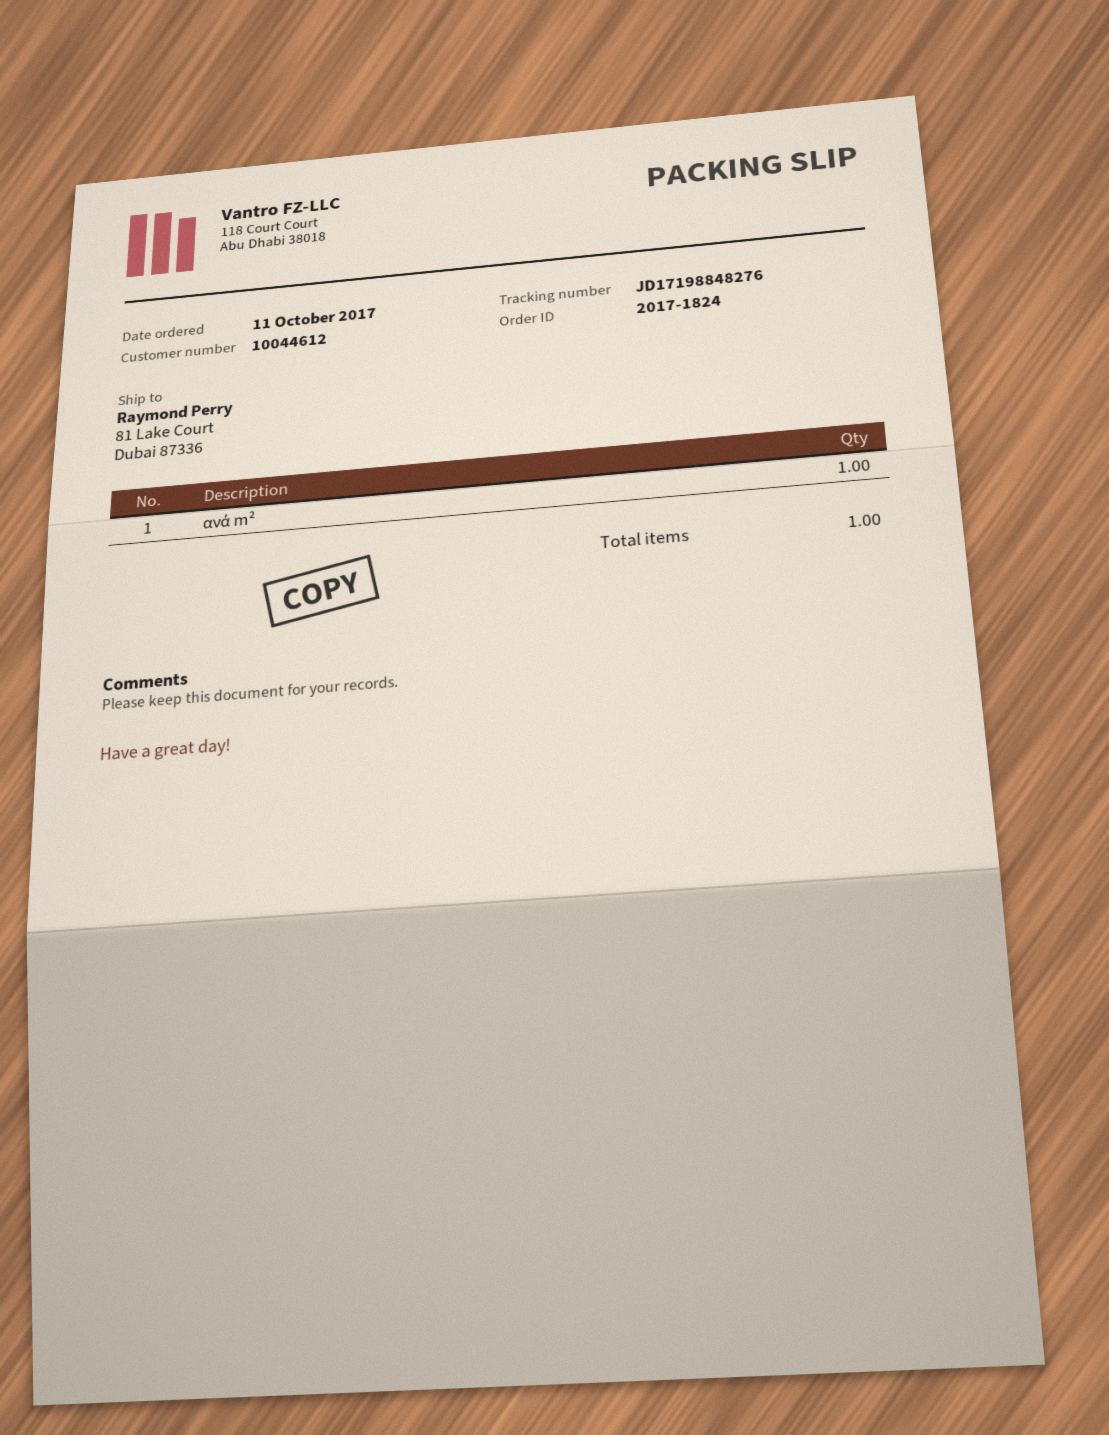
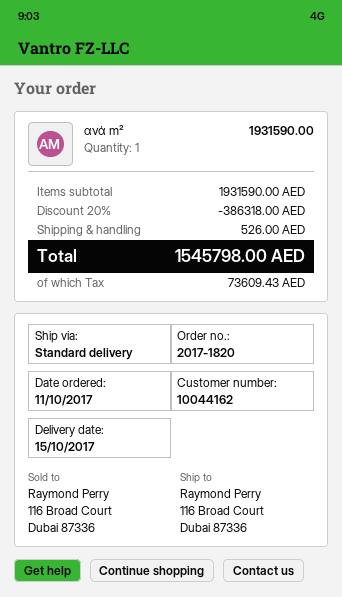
order number: 2017-1824 -> 2017-1820
customer number: 10044612 -> 10044162
ship to: 81 Lake Court, Dubai 87336 -> 116 Broad Court, Dubai 87336

